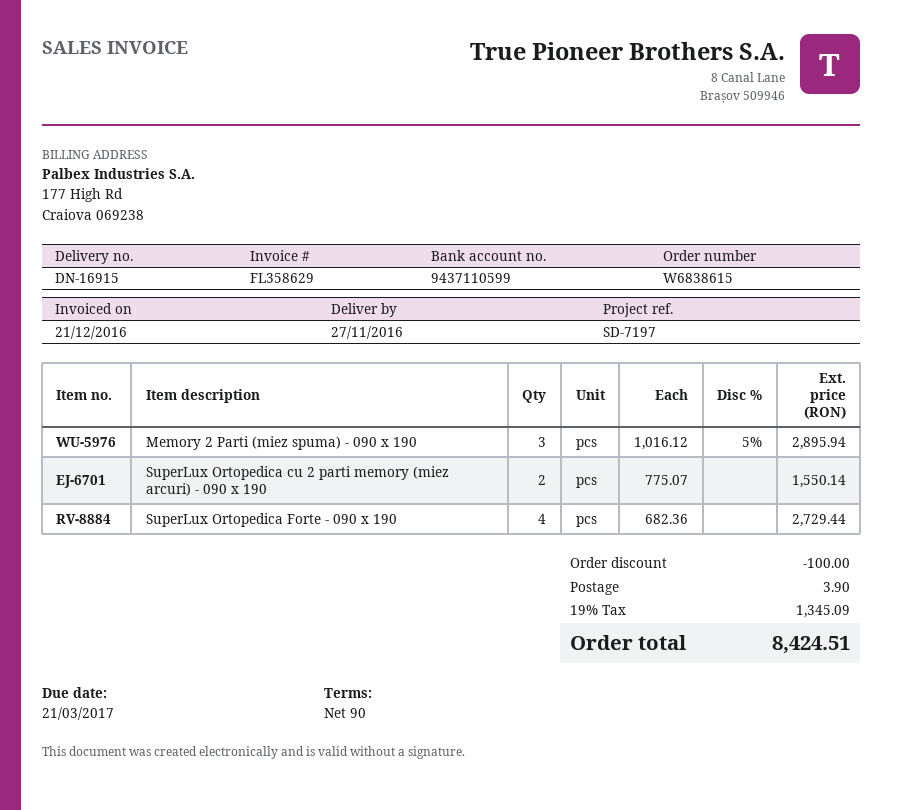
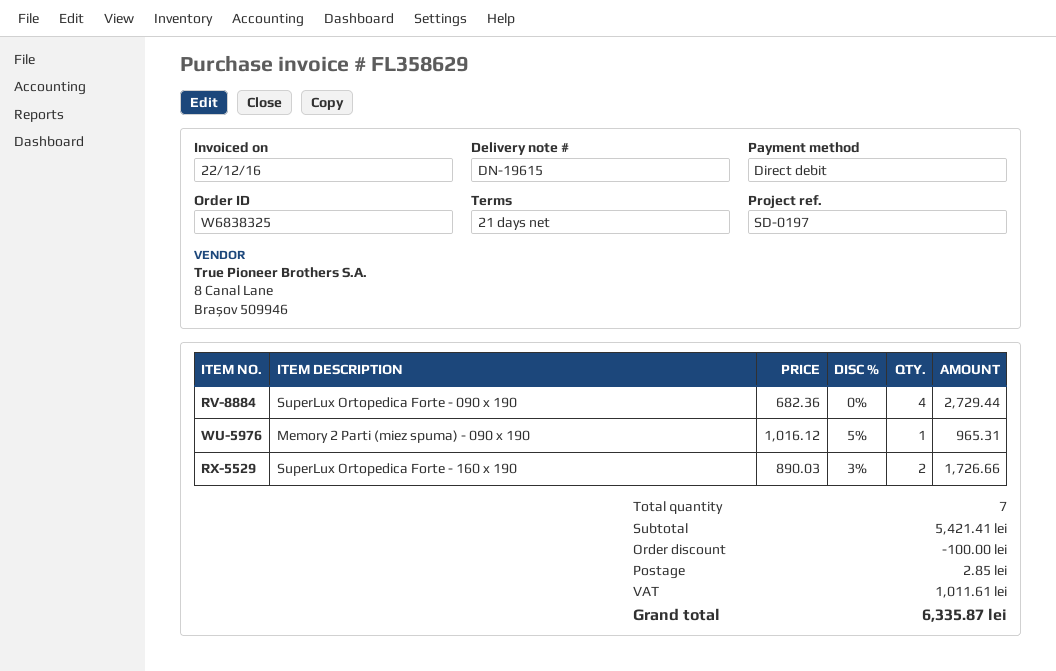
order number: W6838615 -> W6838325
delivery note number: DN-16915 -> DN-19615
invoice date: 2016-12-21 -> 2016-12-22
payment terms: 90 days -> 21 days
reference: SD-7197 -> SD-0197
Memory 2 Parti (miez spuma) - 090 x 190: 3 x 1016.12 - 5% = 2895.94 -> 1 x 1016.12 - 5% = 965.31
SuperLux Ortopedica cu 2 parti memory (miez arcuri) - 090 x 190: 2 x 775.07 = 1550.14 -> none
SuperLux Ortopedica Forte - 160 x 190: none -> 2 x 890.03 - 3% = 1726.66
shipping: 3.90 -> 2.85
tax: 1345.09 -> 1011.61
total: 8424.51 -> 6335.87

